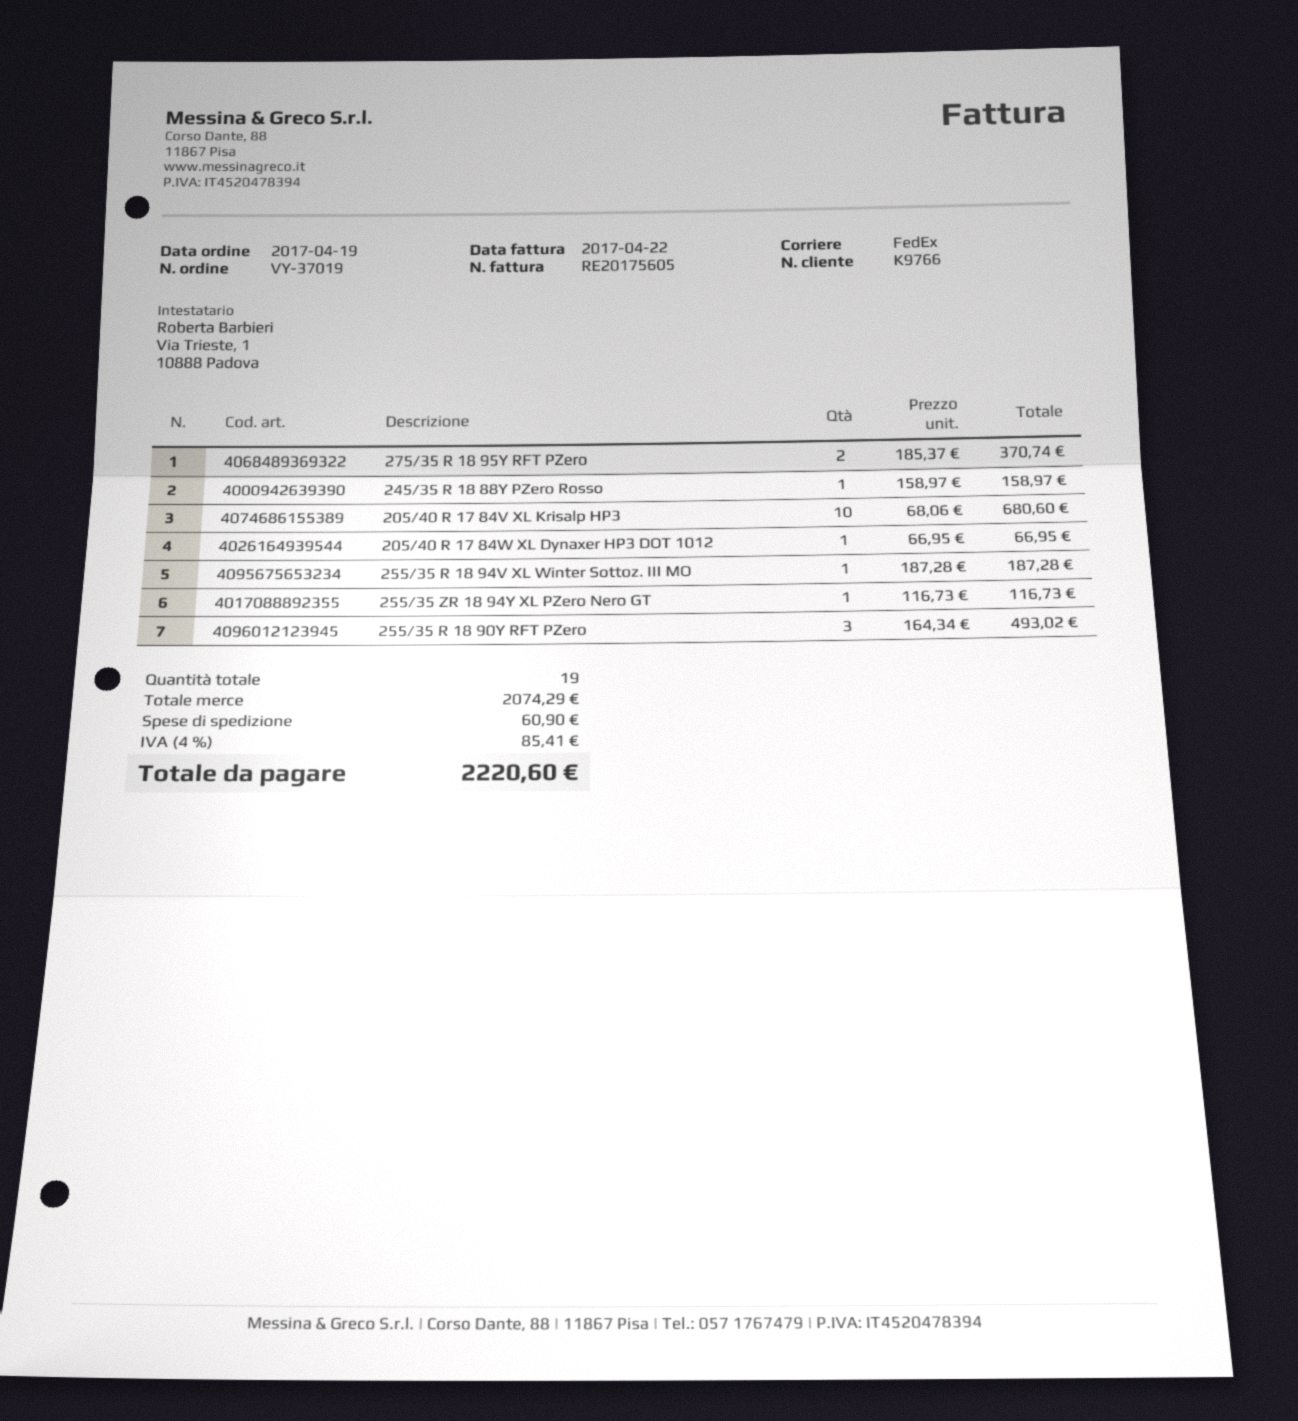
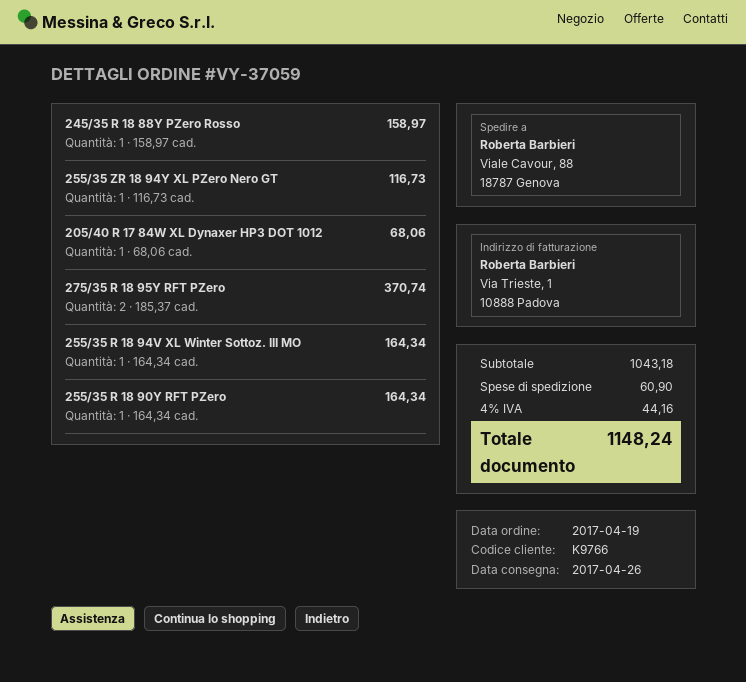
order number: VY-37019 -> VY-37059
205/40 R 17 84V XL Krisalp HP3: 10 x 68.06 = 680.60 -> none
205/40 R 17 84W XL Dynaxer HP3 DOT 1012: 1 x 66.95 = 66.95 -> 1 x 68.06 = 68.06
255/35 R 18 94V XL Winter Sottoz. III MO: 1 x 187.28 = 187.28 -> 1 x 164.34 = 164.34
255/35 R 18 90Y RFT PZero: 3 x 164.34 = 493.02 -> 1 x 164.34 = 164.34
subtotal: 2074.29 -> 1043.18
tax: 4% = 85.41 -> 4% = 44.16
total: 2220.60 -> 1148.24

